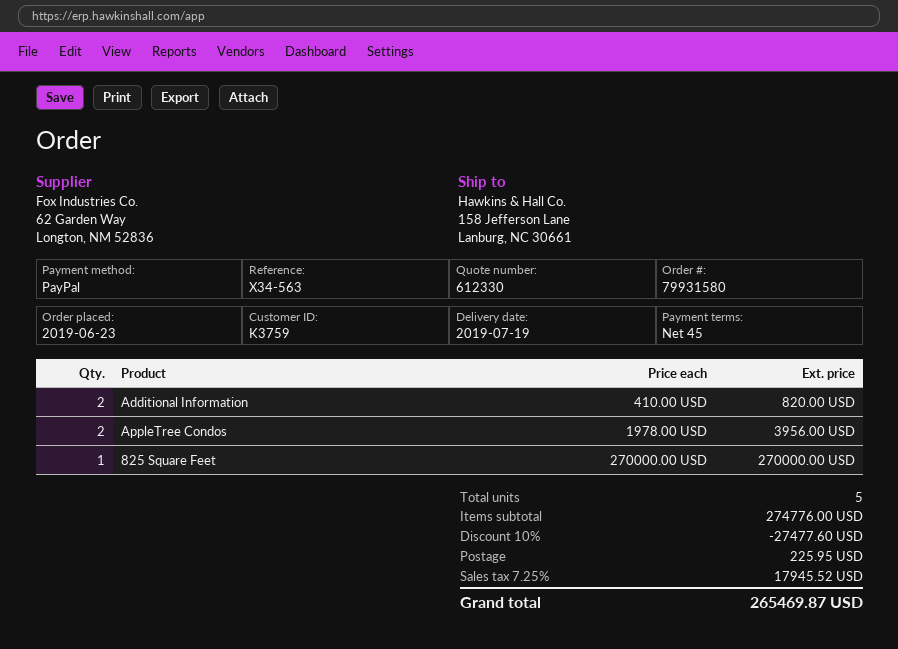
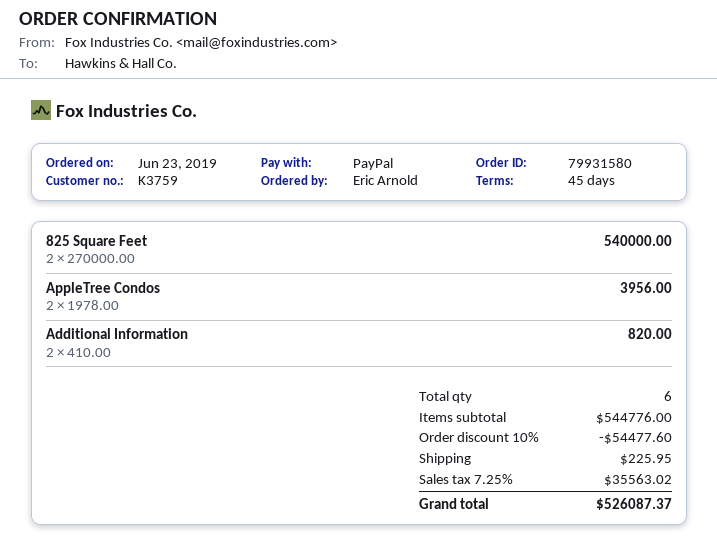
825 Square Feet: 1 x 270000.00 = 270000.00 -> 2 x 270000.00 = 540000.00
total quantity: 5 -> 6
subtotal: 274776.00 -> 544776.00
discount: 10% = 27477.60 -> 10% = 54477.60
tax: 7.25% = 17945.52 -> 7.25% = 35563.02
total: 265469.87 -> 526087.37

